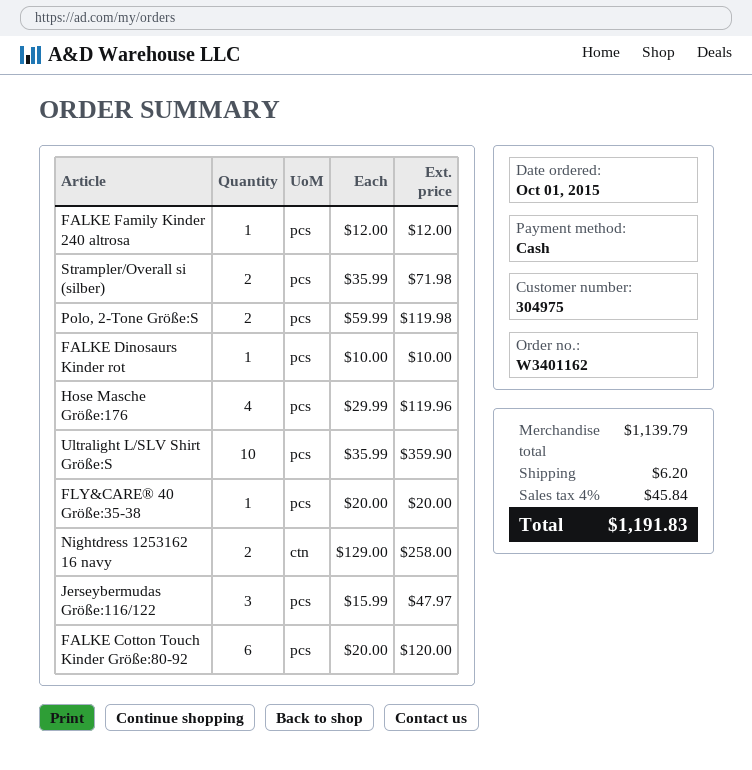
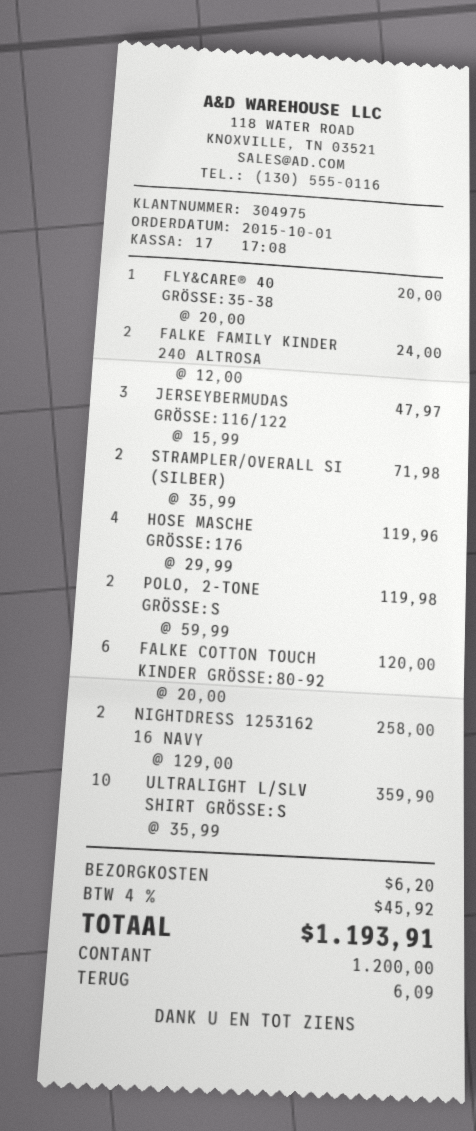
FALKE Family Kinder 240 altrosa: 1 x 12.00 = 12.00 -> 2 x 12.00 = 24.00
FALKE Dinosaurs Kinder rot: 1 x 10.00 = 10.00 -> none
tax: 4% = 45.84 -> 4% = 45.92
total: 1191.83 -> 1193.91

